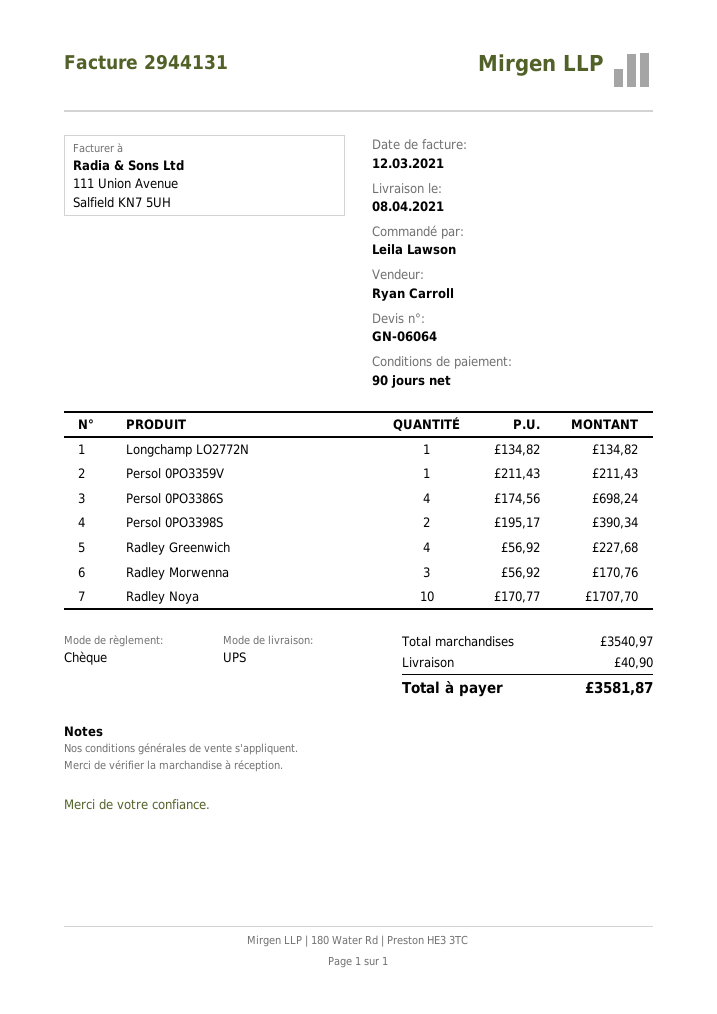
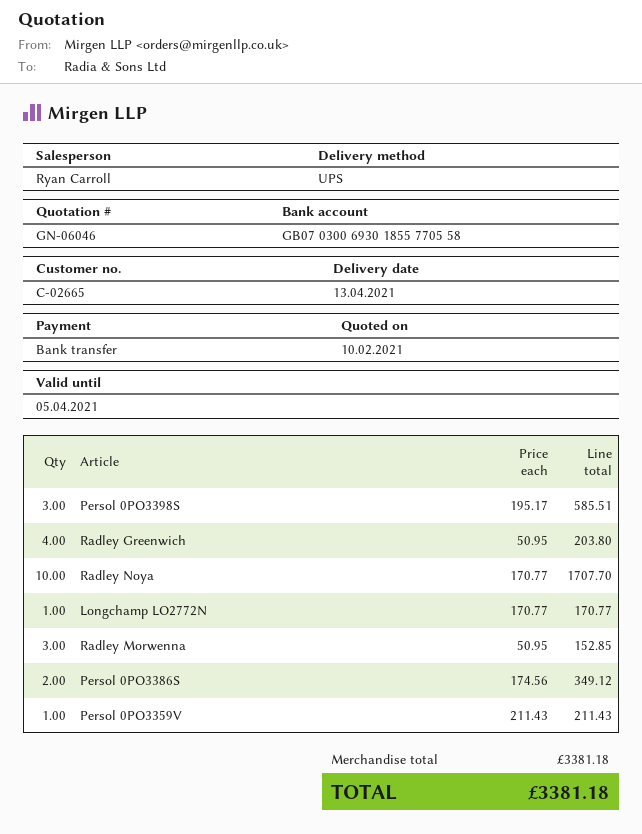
quote number: GN-06064 -> GN-06046
delivery date: 2021-04-08 -> 2021-04-13
payment method: cheque -> bank transfer
Longchamp LO2772N: 1 x 134.82 = 134.82 -> 1 x 170.77 = 170.77
Persol 0PO3386S: 4 x 174.56 = 698.24 -> 2 x 174.56 = 349.12
Persol 0PO3398S: 2 x 195.17 = 390.34 -> 3 x 195.17 = 585.51
Radley Greenwich: 4 x 56.92 = 227.68 -> 4 x 50.95 = 203.80
Radley Morwenna: 3 x 56.92 = 170.76 -> 3 x 50.95 = 152.85
subtotal: 3540.97 -> 3381.18
shipping: 40.90 -> none
total: 3581.87 -> 3381.18

